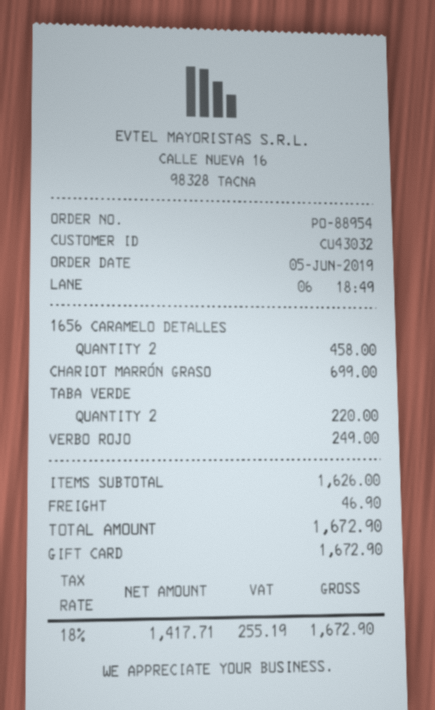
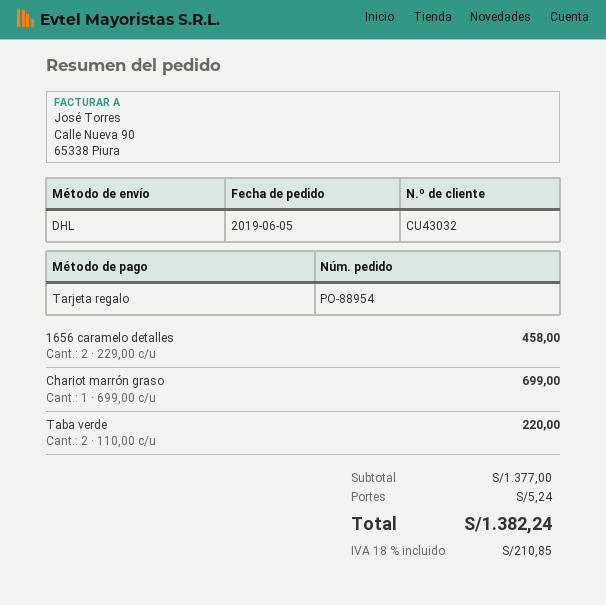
VERBO ROJO: 1 for 249.00 -> none
subtotal: 1626.00 -> 1377.00
shipping: 46.90 -> 5.24
tax: 18% = 255.19 -> 18% = 210.85
total: 1672.90 -> 1382.24

